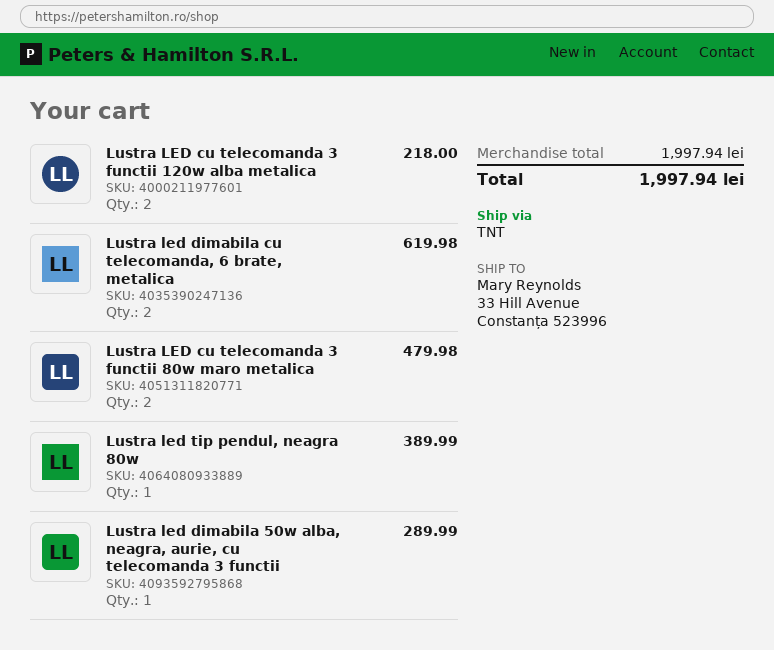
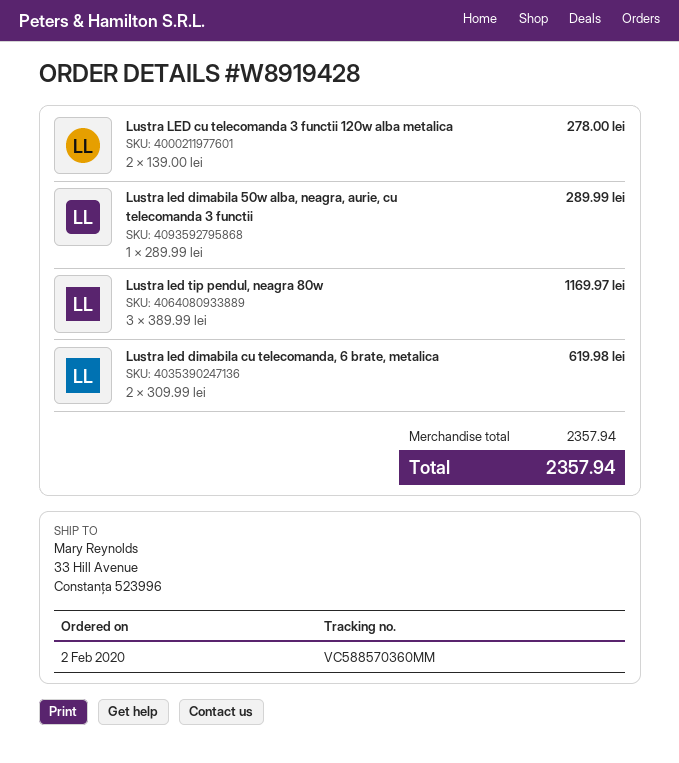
Lustra LED cu telecomanda 3 functii 120w alba metalica: 2 for 218.00 -> 2 for 278.00
Lustra LED cu telecomanda 3 functii 80w maro metalica: 2 for 479.98 -> none
Lustra led tip pendul, neagra 80w: 1 for 389.99 -> 3 for 1169.97
subtotal: 1997.94 -> 2357.94
total: 1997.94 -> 2357.94

